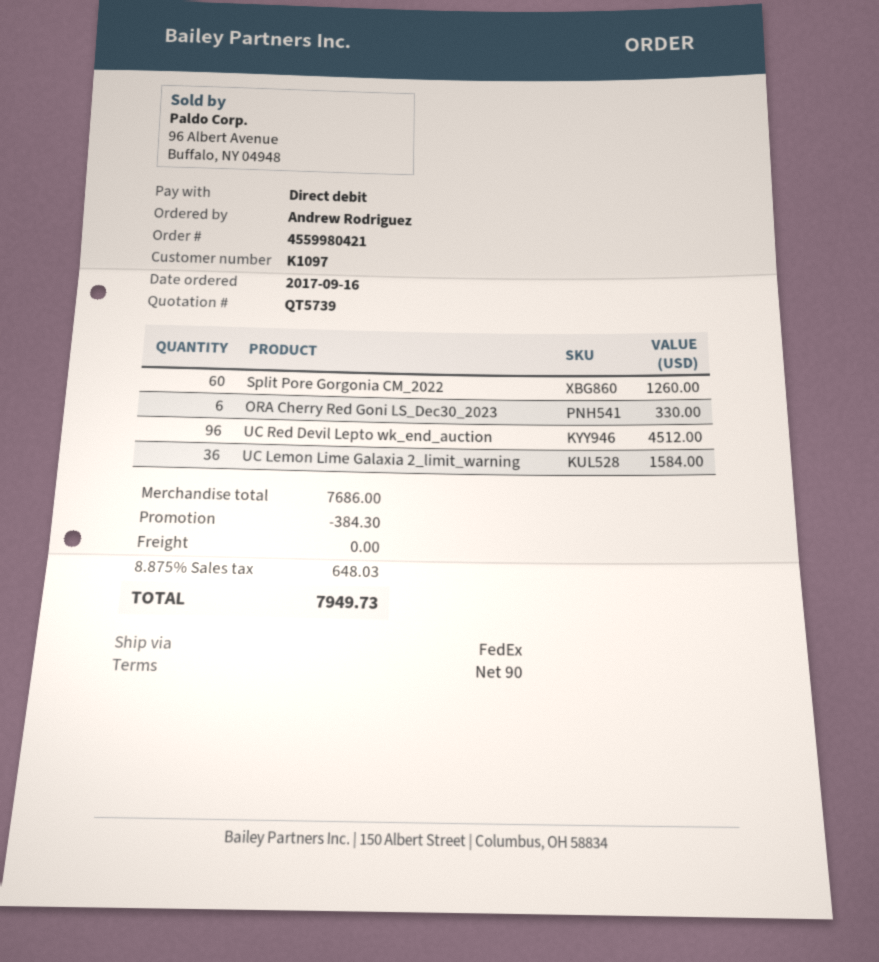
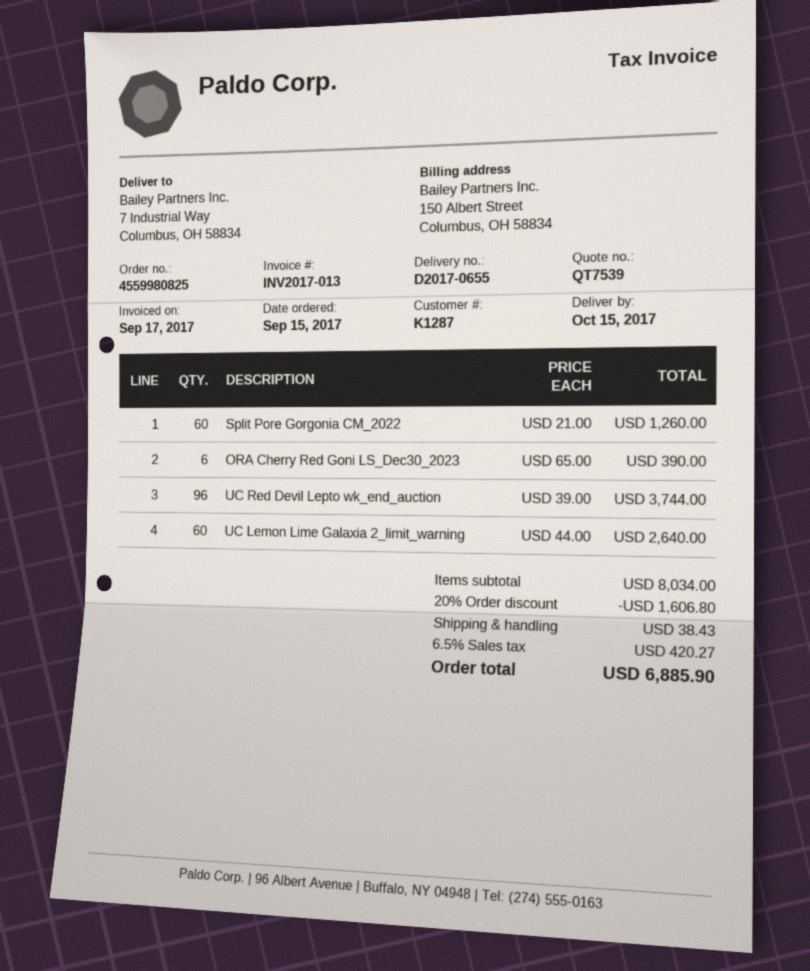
quote number: QT5739 -> QT7539
order number: 4559980421 -> 4559980825
order date: 2017-09-16 -> 2017-09-15
customer number: K1097 -> K1287
ORA Cherry Red Goni LS_Dec30_2023: 6 for 330.00 -> 6 for 390.00
UC Red Devil Lepto wk_end_auction: 96 for 4512.00 -> 96 for 3744.00
UC Lemon Lime Galaxia 2_limit_warning: 36 for 1584.00 -> 60 for 2640.00
subtotal: 7686.00 -> 8034.00
discount: 384.30 -> 1606.80
shipping: 0.00 -> 38.43
tax: 8.875% = 648.03 -> 6.5% = 420.27
total: 7949.73 -> 6885.90

